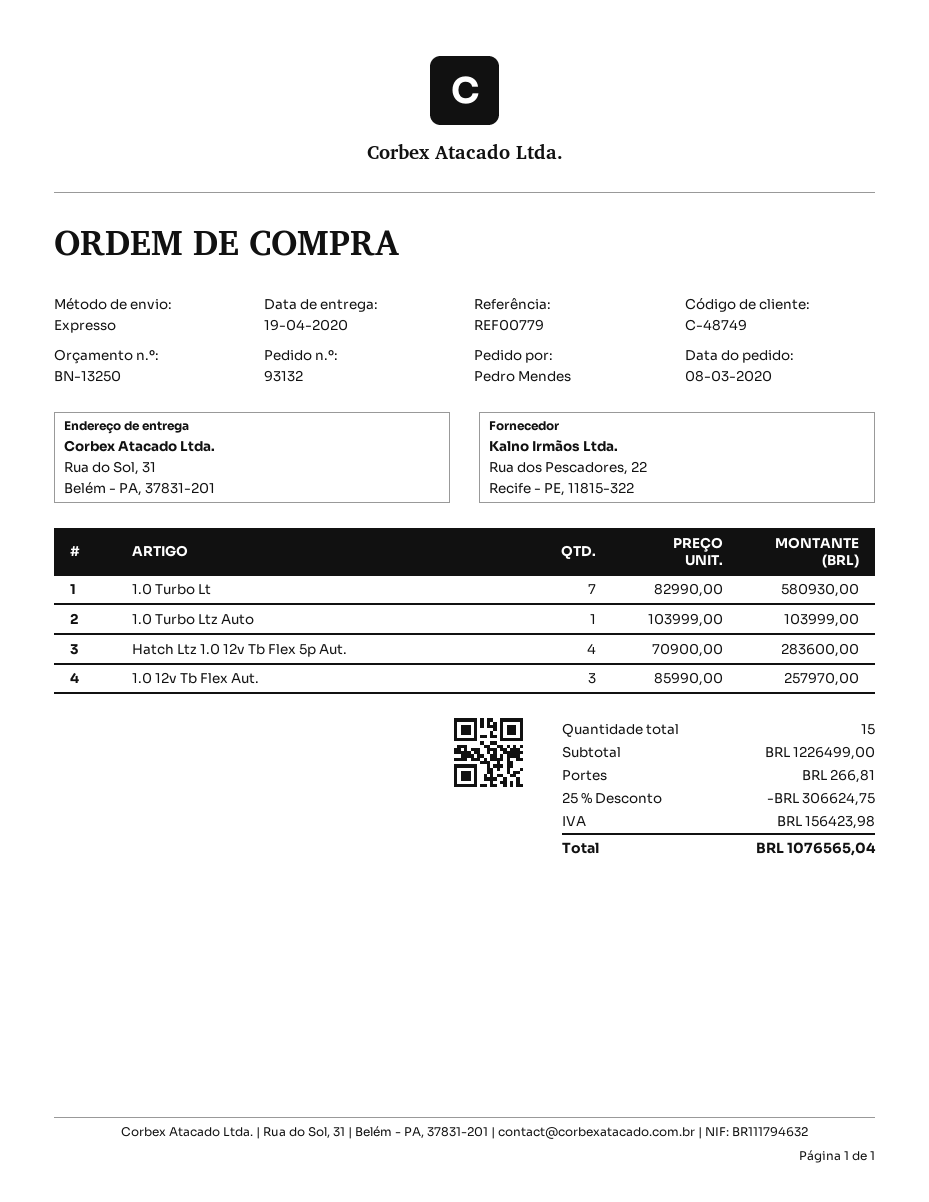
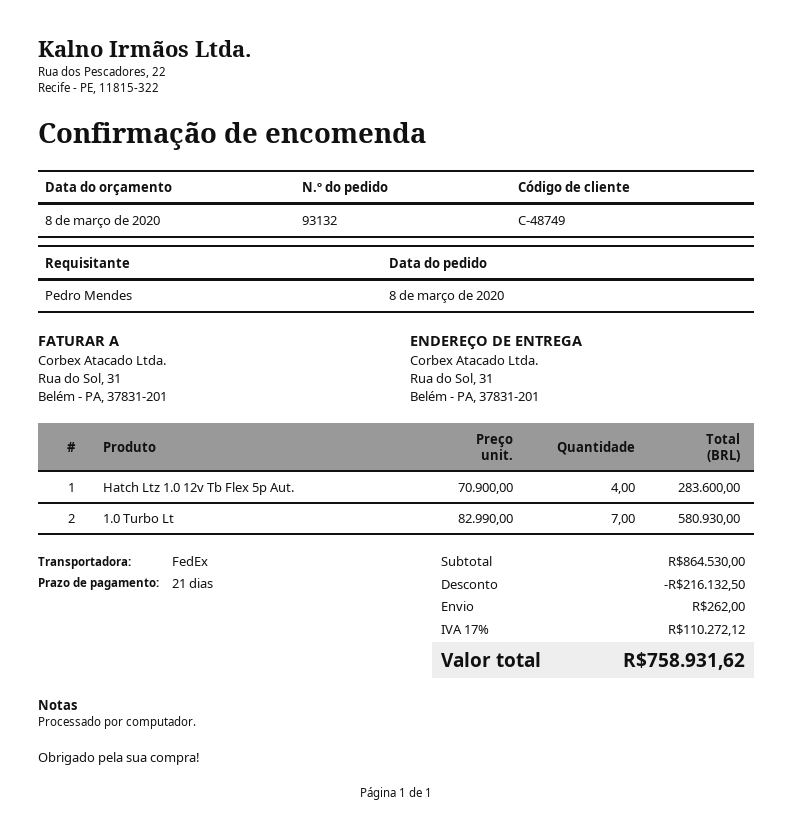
shipping method: express -> FedEx
1.0 Turbo Ltz Auto: 1 x 103999.00 = 103999.00 -> none
1.0 12v Tb Flex Aut.: 3 x 85990.00 = 257970.00 -> none
subtotal: 1226499.00 -> 864530.00
discount: 306624.75 -> 216132.50
shipping: 266.81 -> 262.00
tax: 156423.98 -> 110272.12
total: 1076565.04 -> 758931.62

